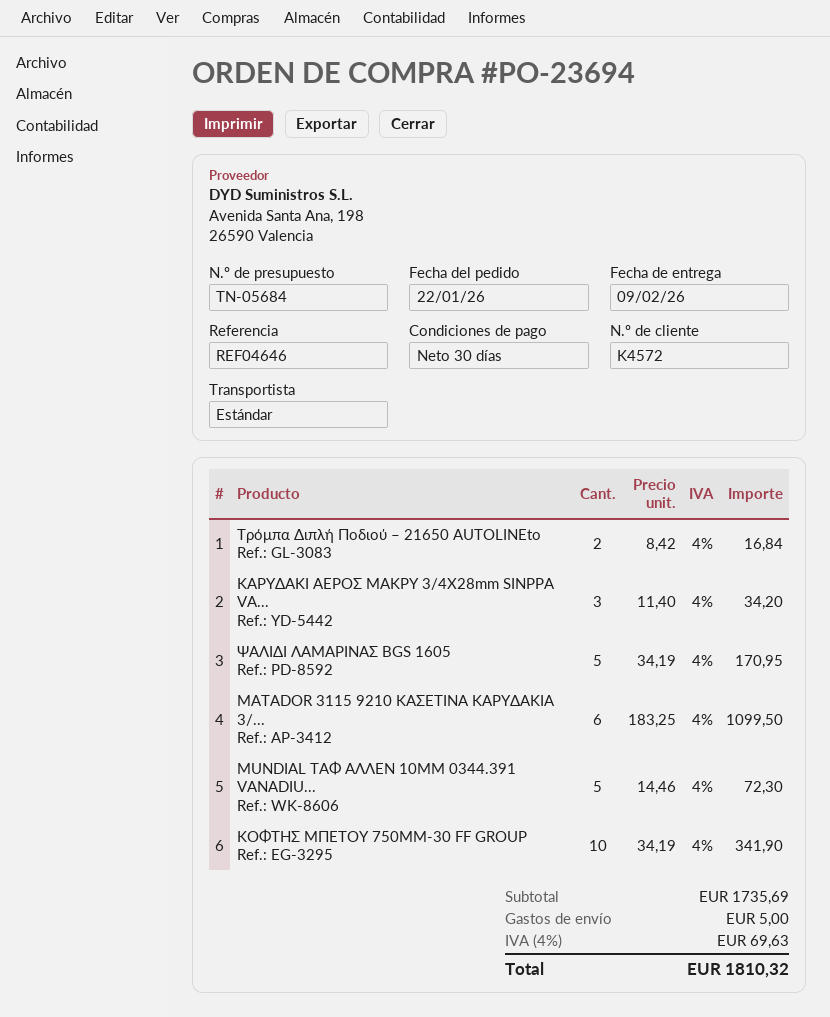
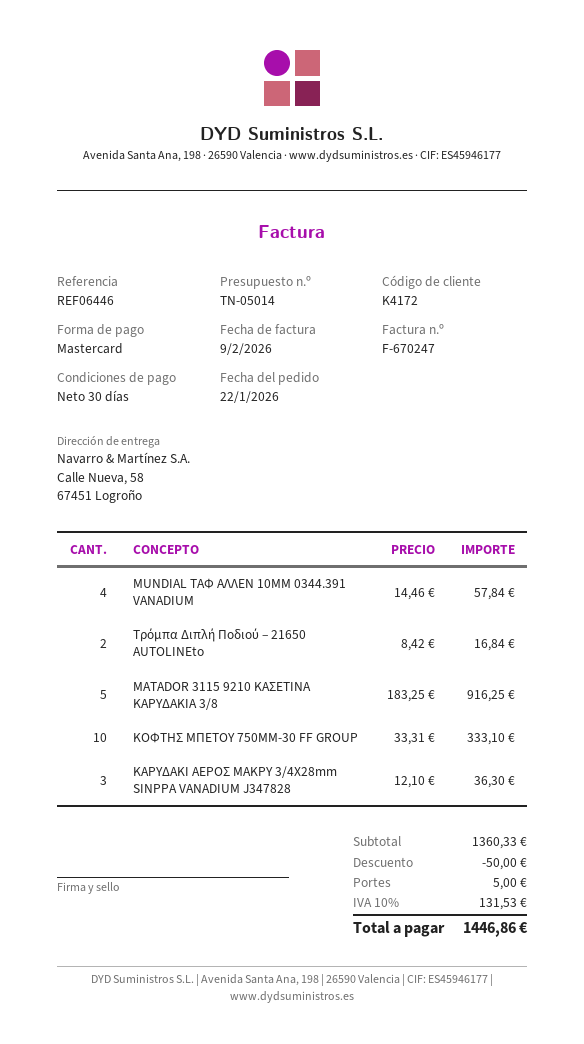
quote number: TN-05684 -> TN-05014
customer number: K4572 -> K4172
reference: REF04646 -> REF06446
ΚΑΡΥΔΑΚΙ ΑΕΡΟΣ ΜΑΚΡΥ 3/4Χ28mm SINPPA VA...: 3 x 11.40 = 34.20 -> 3 x 12.10 = 36.30
ΨΑΛΙΔΙ ΛΑΜΑΡΙΝΑΣ BGS 1605: 5 x 34.19 = 170.95 -> none
MATADOR 3115 9210 ΚΑΣΕΤΙΝΑ ΚΑΡΥΔΑΚΙΑ 3/...: 6 x 183.25 = 1099.50 -> 5 x 183.25 = 916.25
MUNDIAL ΤΑΦ ΑΛΛΕΝ 10ΜΜ 0344.391 VANADIU...: 5 x 14.46 = 72.30 -> 4 x 14.46 = 57.84
ΚΟΦΤΗΣ ΜΠΕΤΟΥ 750ΜΜ-30 FF GROUP: 10 x 34.19 = 341.90 -> 10 x 33.31 = 333.10
subtotal: 1735.69 -> 1360.33
discount: none -> 50.00
tax: 4% = 69.63 -> 10% = 131.53
total: 1810.32 -> 1446.86

